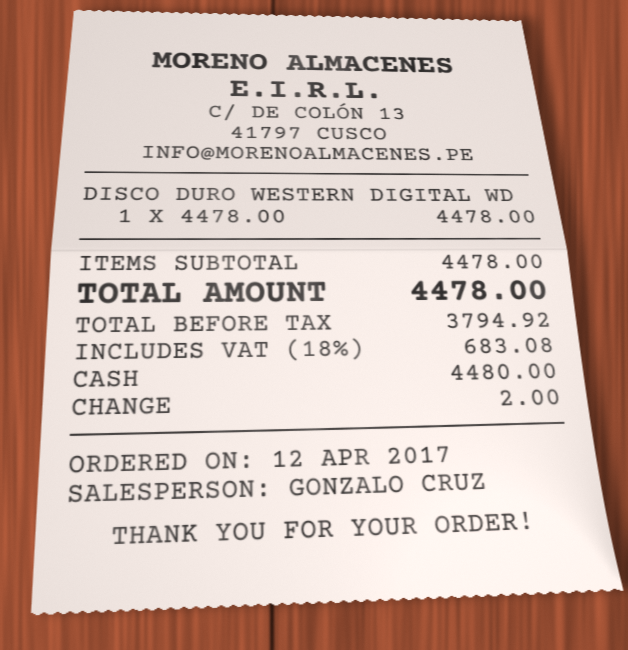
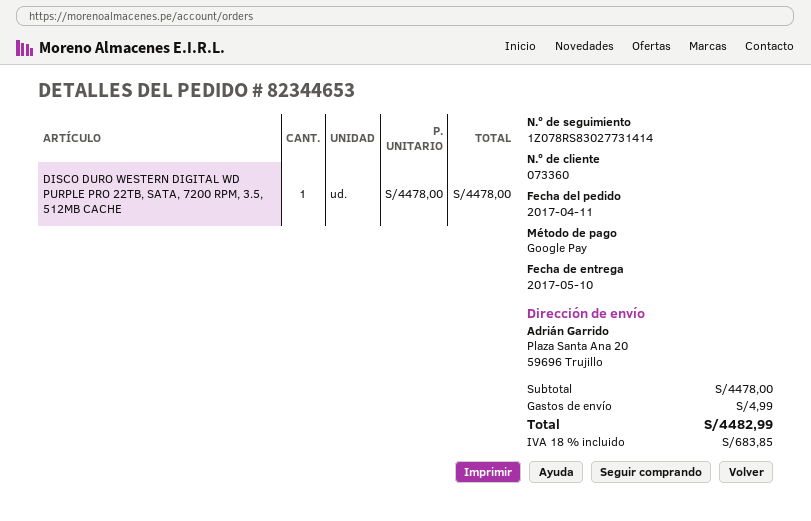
order date: 2017-04-12 -> 2017-04-11
payment method: cash -> Google Pay
shipping: none -> 4.99
tax: 18% = 683.08 -> 18% = 683.85
total: 4478.00 -> 4482.99

